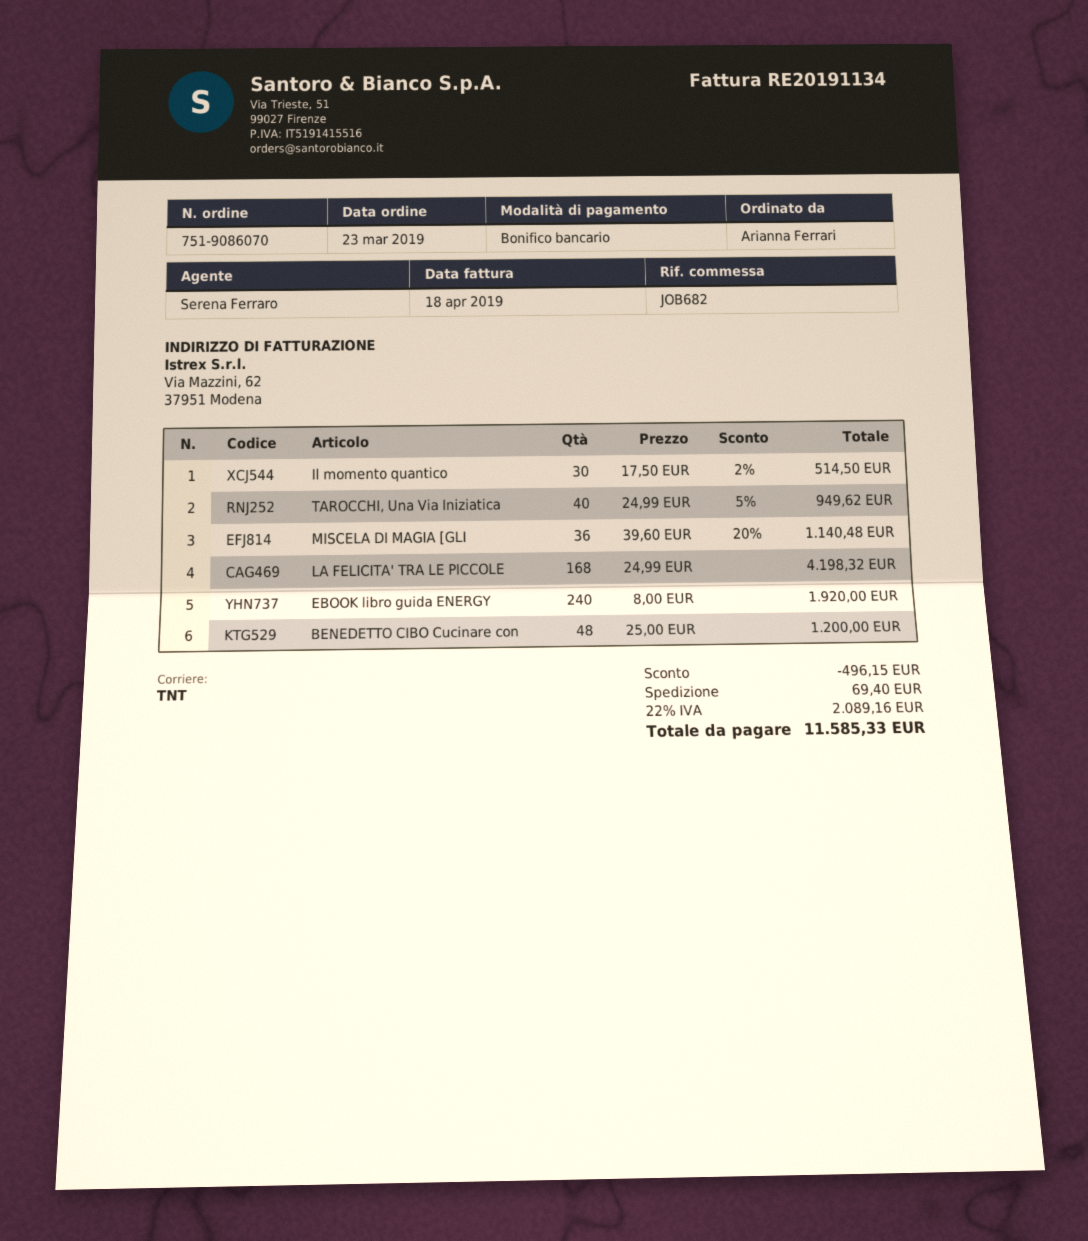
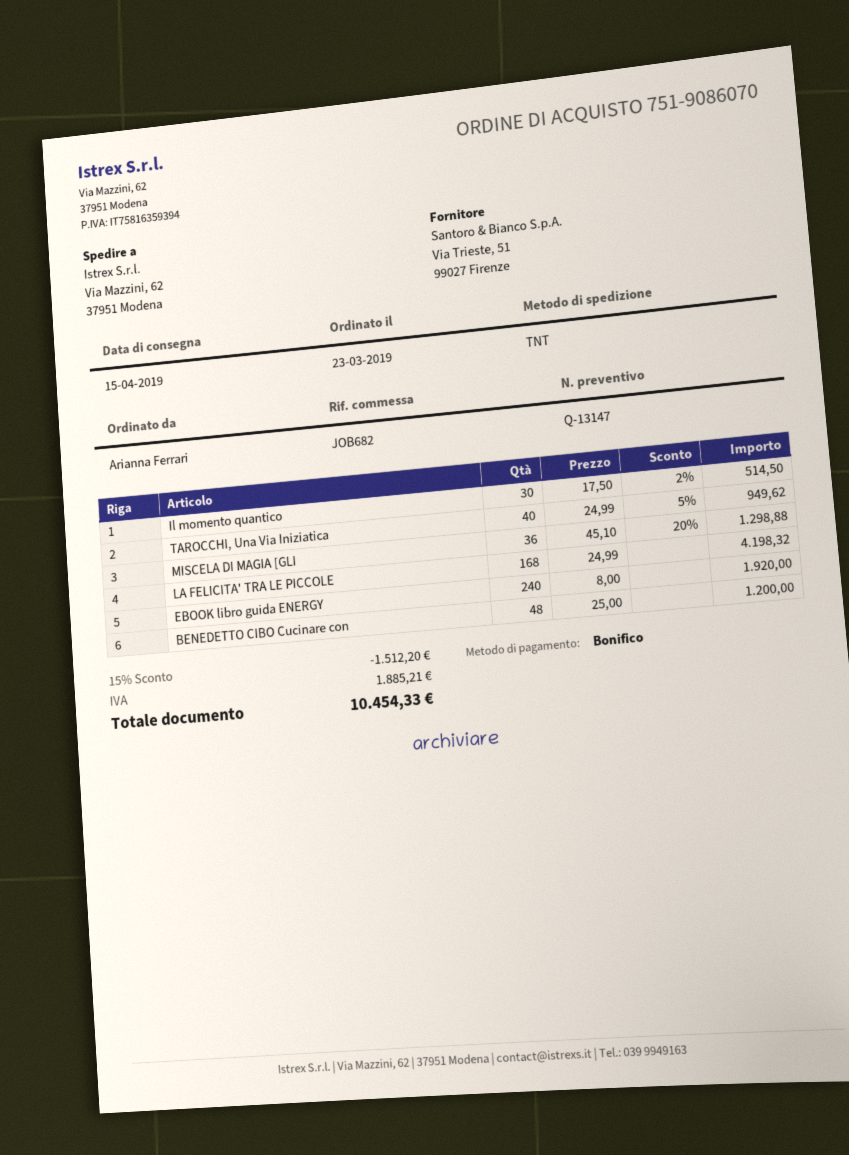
MISCELA DI MAGIA [GLI: 36 x 39.60 - 20% = 1140.48 -> 36 x 45.10 - 20% = 1298.88
discount: 496.15 -> 1512.20
shipping: 69.40 -> none
tax: 2089.16 -> 1885.21
total: 11585.33 -> 10454.33

